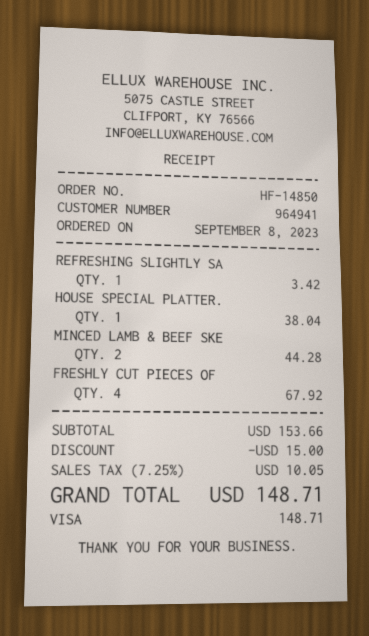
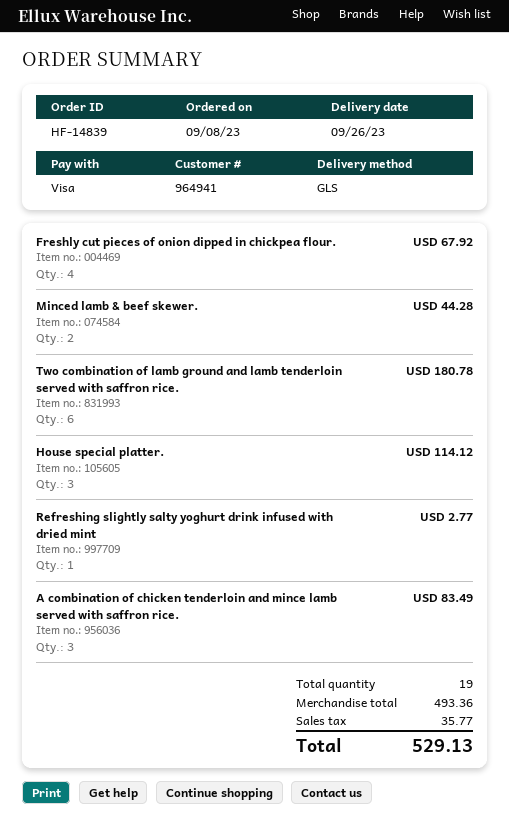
order number: HF-14850 -> HF-14839
REFRESHING SLIGHTLY SA: 1 for 3.42 -> 1 for 2.77
HOUSE SPECIAL PLATTER.: 1 for 38.04 -> 3 for 114.12
Two combination of lamb ground and lamb tenderloin served with saffron rice.: none -> 6 for 180.78
A combination of chicken tenderloin and mince lamb served with saffron rice.: none -> 3 for 83.49
subtotal: 153.66 -> 493.36
discount: 15.00 -> none
tax: 10.05 -> 35.77
total: 148.71 -> 529.13

